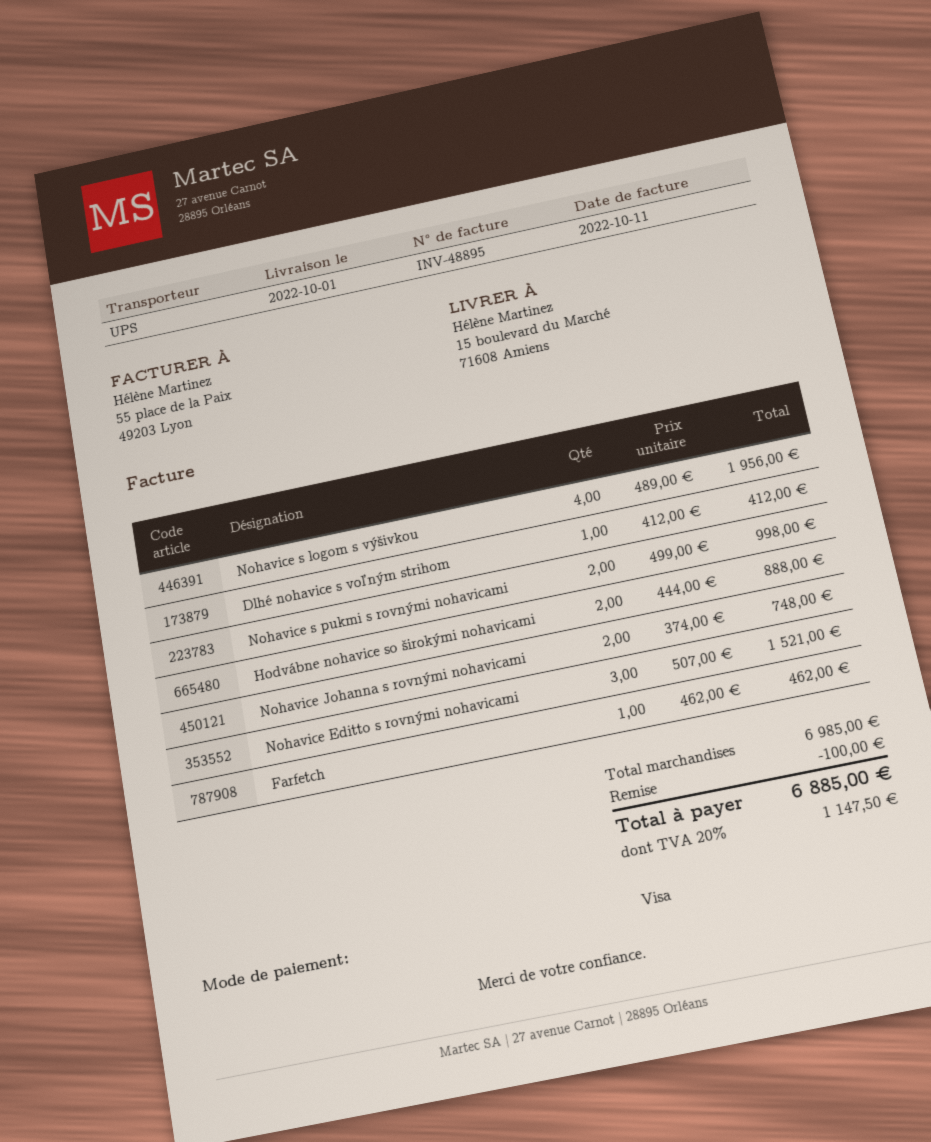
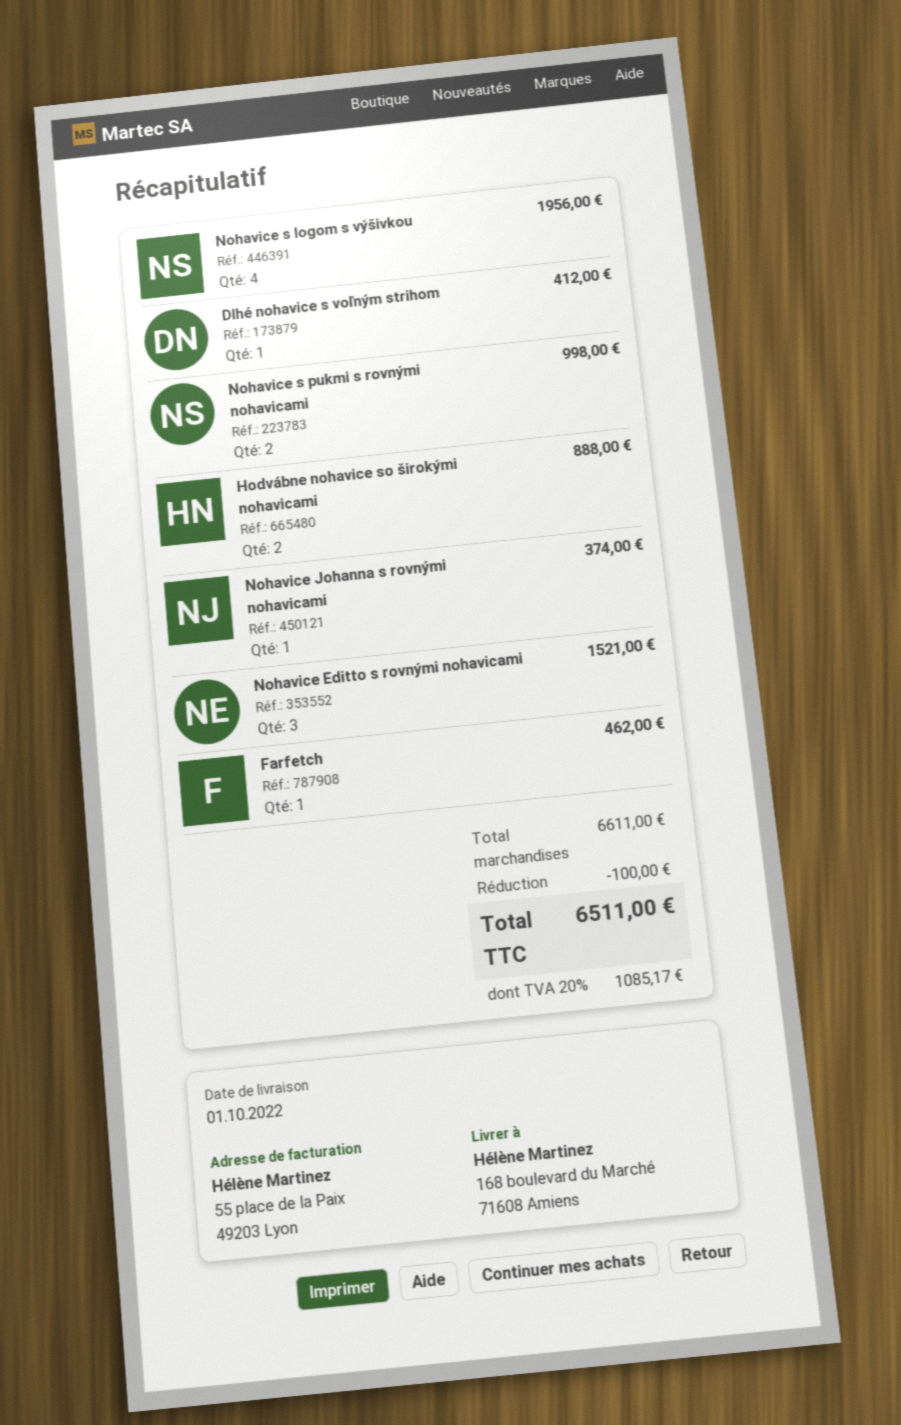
ship to: 15 boulevard du Marché, 71608 Amiens -> 168 boulevard du Marché, 71608 Amiens
Nohavice Johanna s rovnými nohavicami: 2 for 748.00 -> 1 for 374.00
subtotal: 6985.00 -> 6611.00
tax: 20% = 1147.50 -> 20% = 1085.17
total: 6885.00 -> 6511.00

